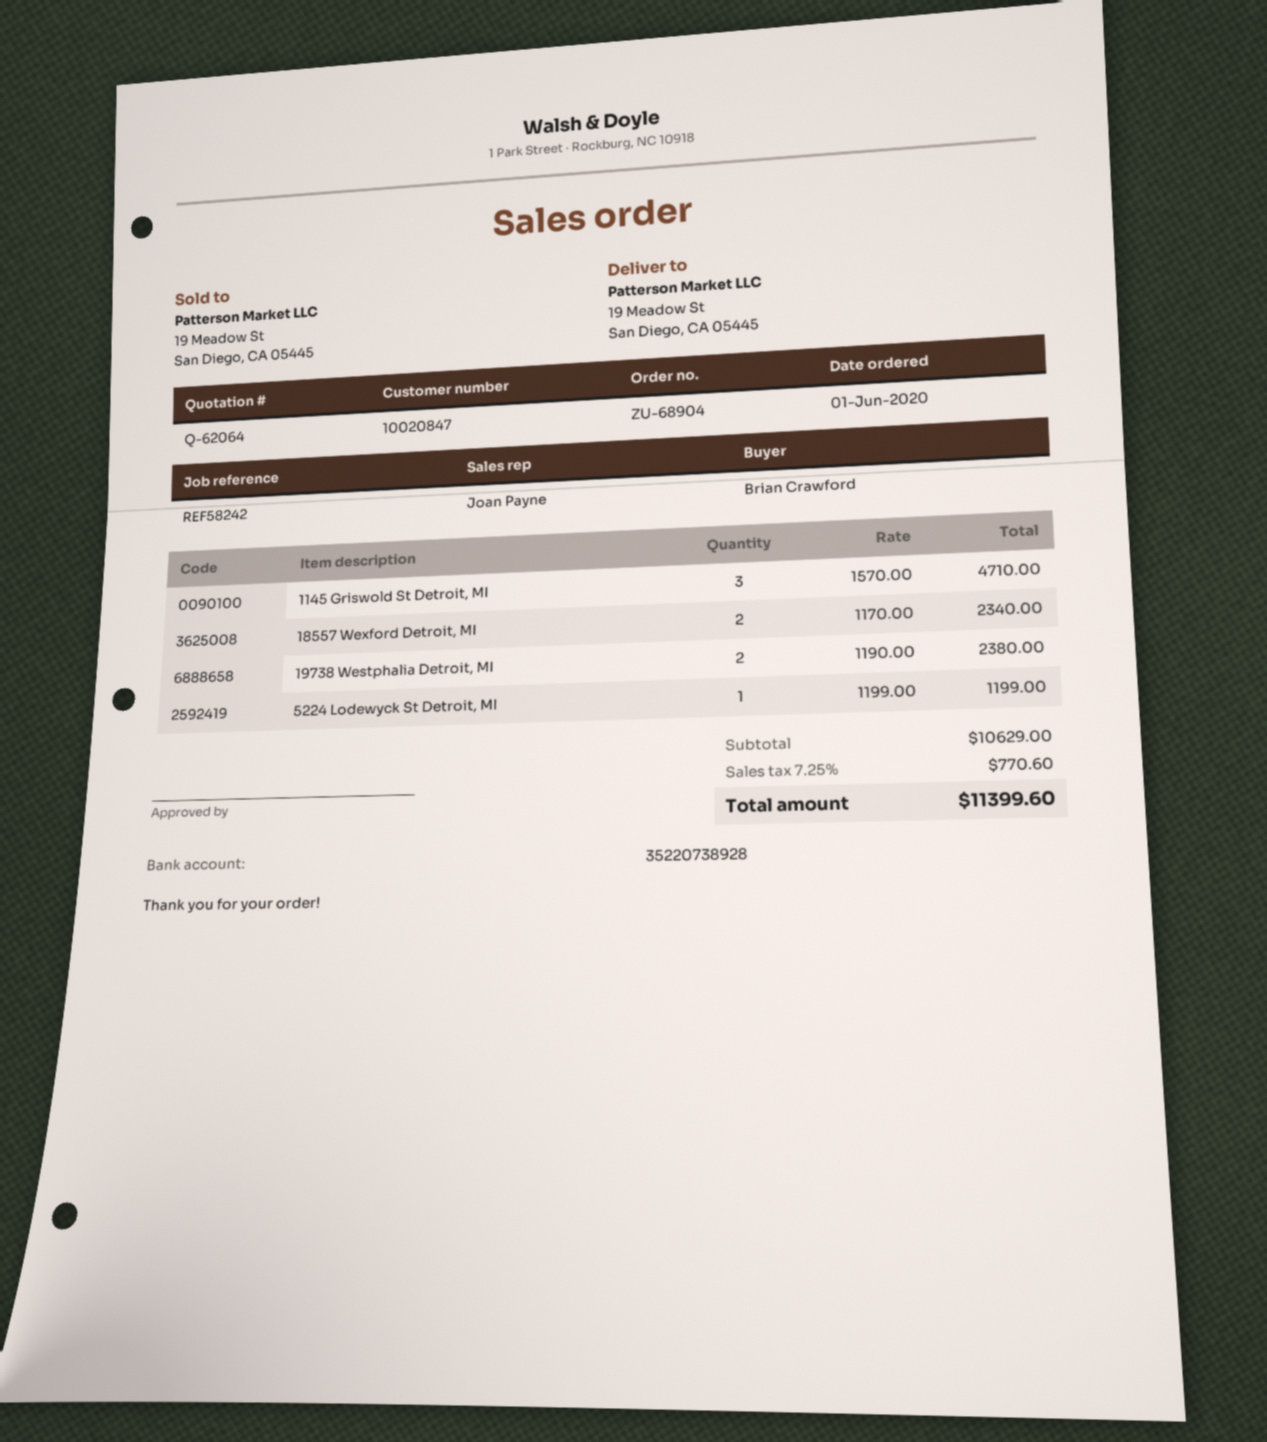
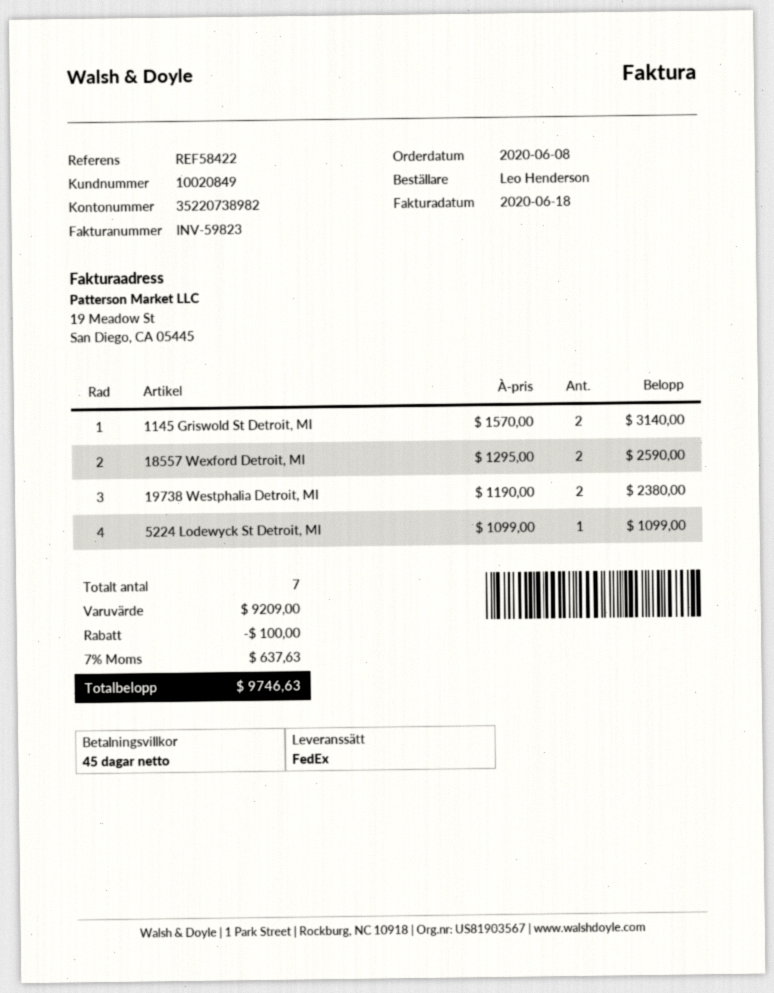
order date: 2020-06-01 -> 2020-06-08
customer number: 10020847 -> 10020849
reference: REF58242 -> REF58422
ordered by: Brian Crawford -> Leo Henderson
bank account: 35220738928 -> 35220738982
1145 Griswold St Detroit, MI: 3 x 1570.00 = 4710.00 -> 2 x 1570.00 = 3140.00
18557 Wexford Detroit, MI: 2 x 1170.00 = 2340.00 -> 2 x 1295.00 = 2590.00
5224 Lodewyck St Detroit, MI: 1 x 1199.00 = 1199.00 -> 1 x 1099.00 = 1099.00
subtotal: 10629.00 -> 9209.00
discount: none -> 100.00
tax: 7.25% = 770.60 -> 7% = 637.63
total: 11399.60 -> 9746.63

